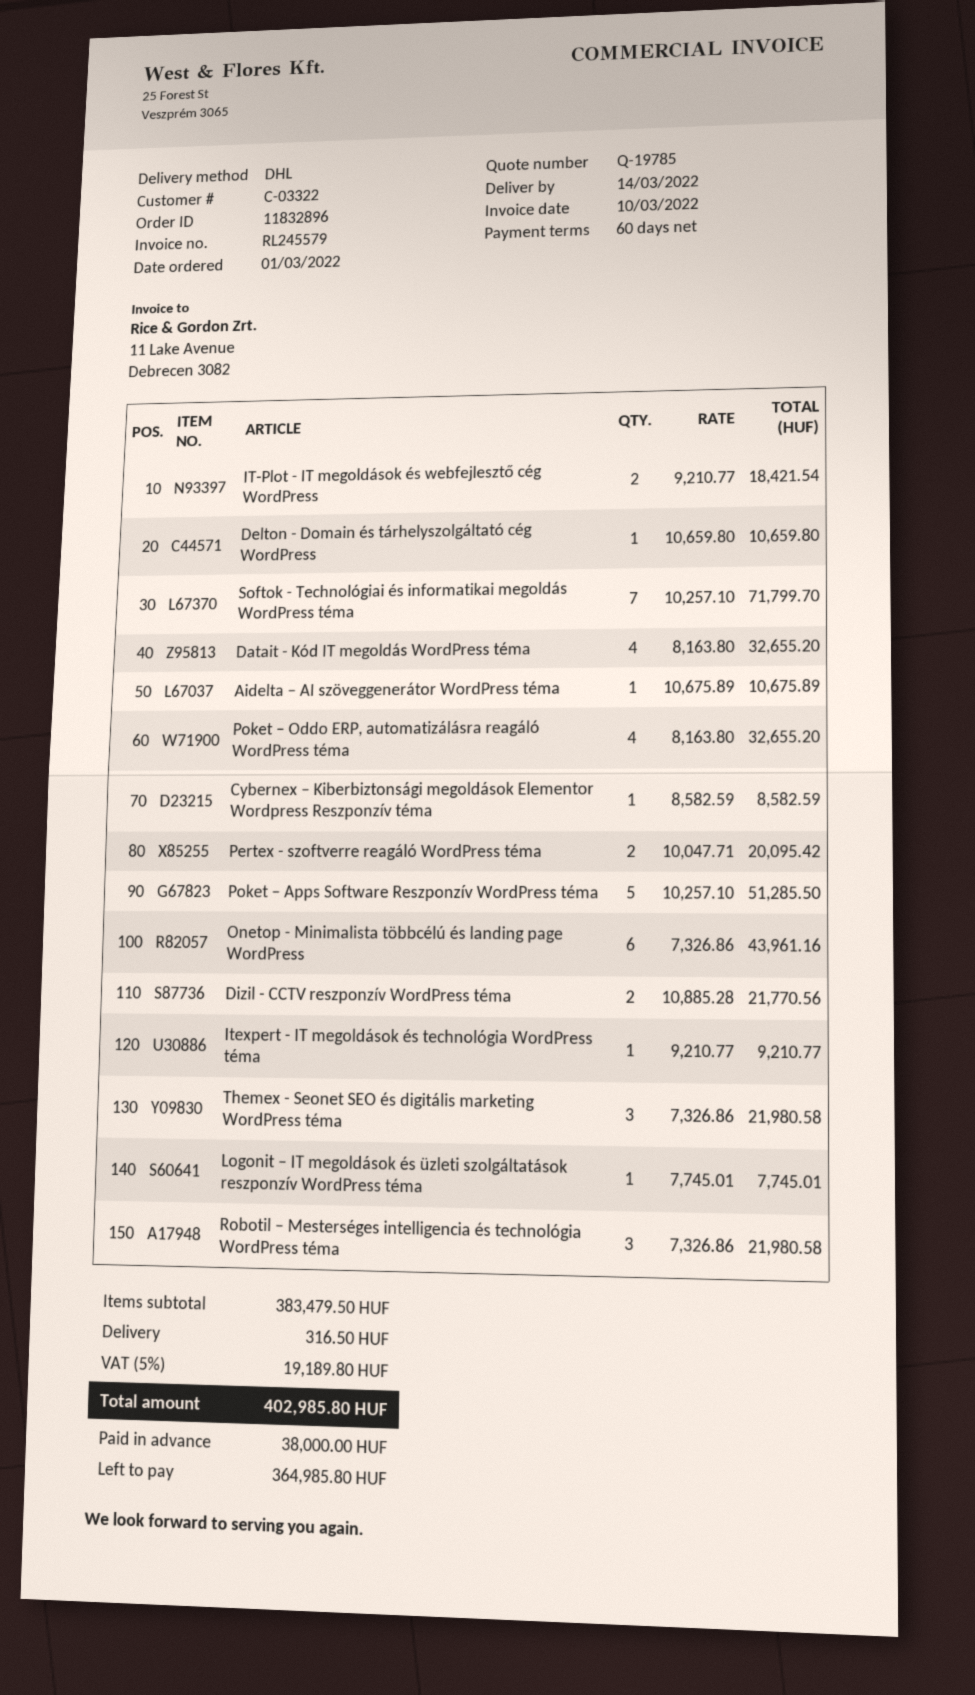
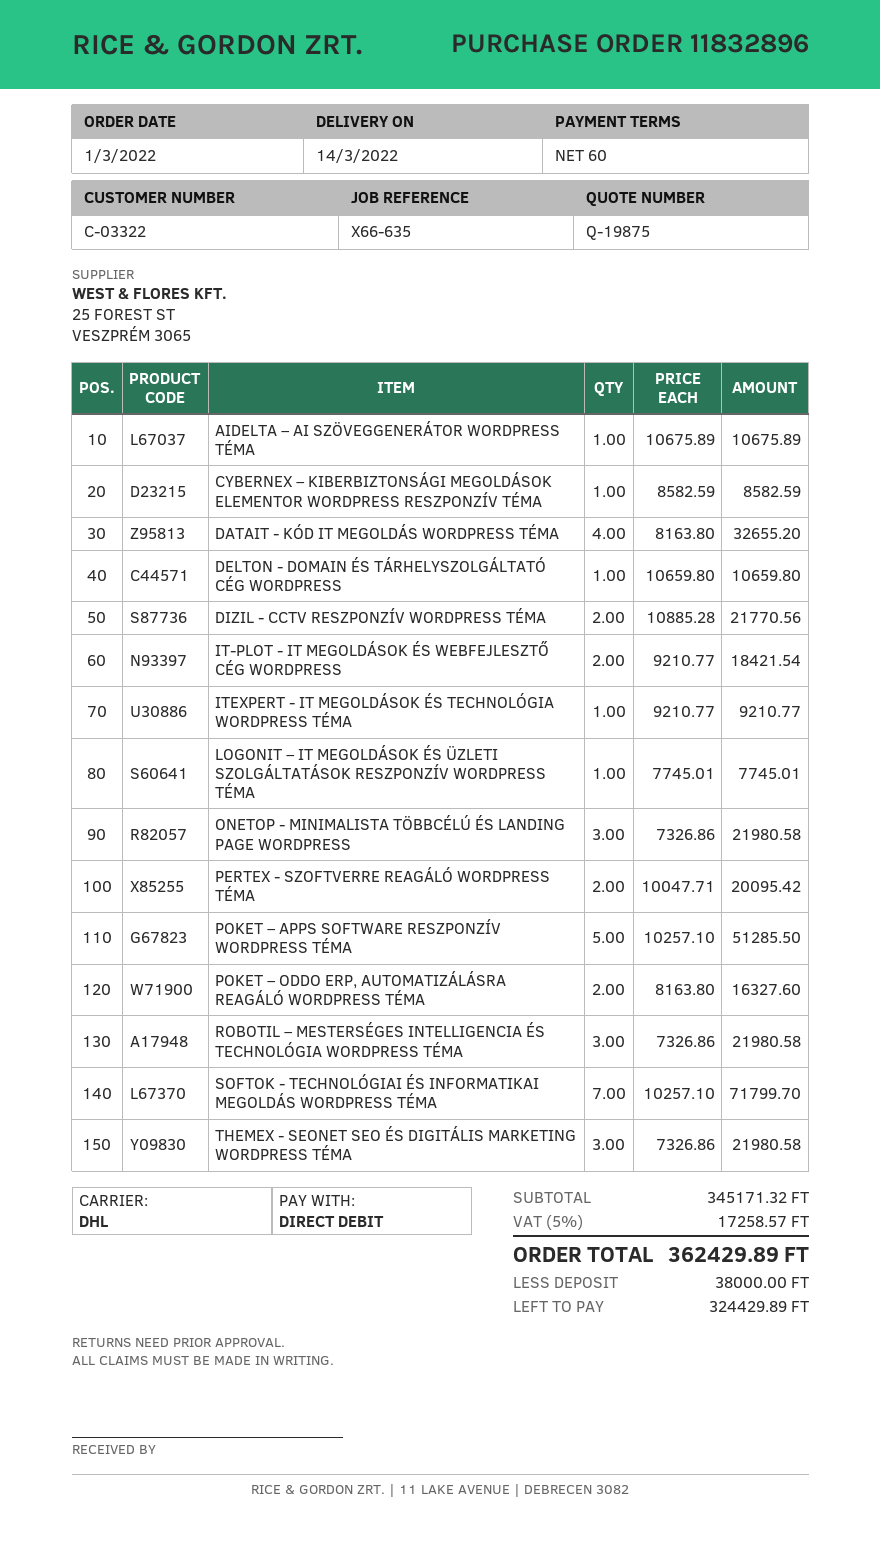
quote number: Q-19785 -> Q-19875
Poket – Oddo ERP, automatizálásra reagáló WordPress téma: 4 x 8163.80 = 32655.20 -> 2 x 8163.80 = 16327.60
Onetop - Minimalista többcélú és landing page WordPress: 6 x 7326.86 = 43961.16 -> 3 x 7326.86 = 21980.58
subtotal: 383479.50 -> 345171.32
shipping: 316.50 -> none
tax: 5% = 19189.80 -> 5% = 17258.57
total: 402985.80 -> 362429.89
balance: 364985.80 -> 324429.89

